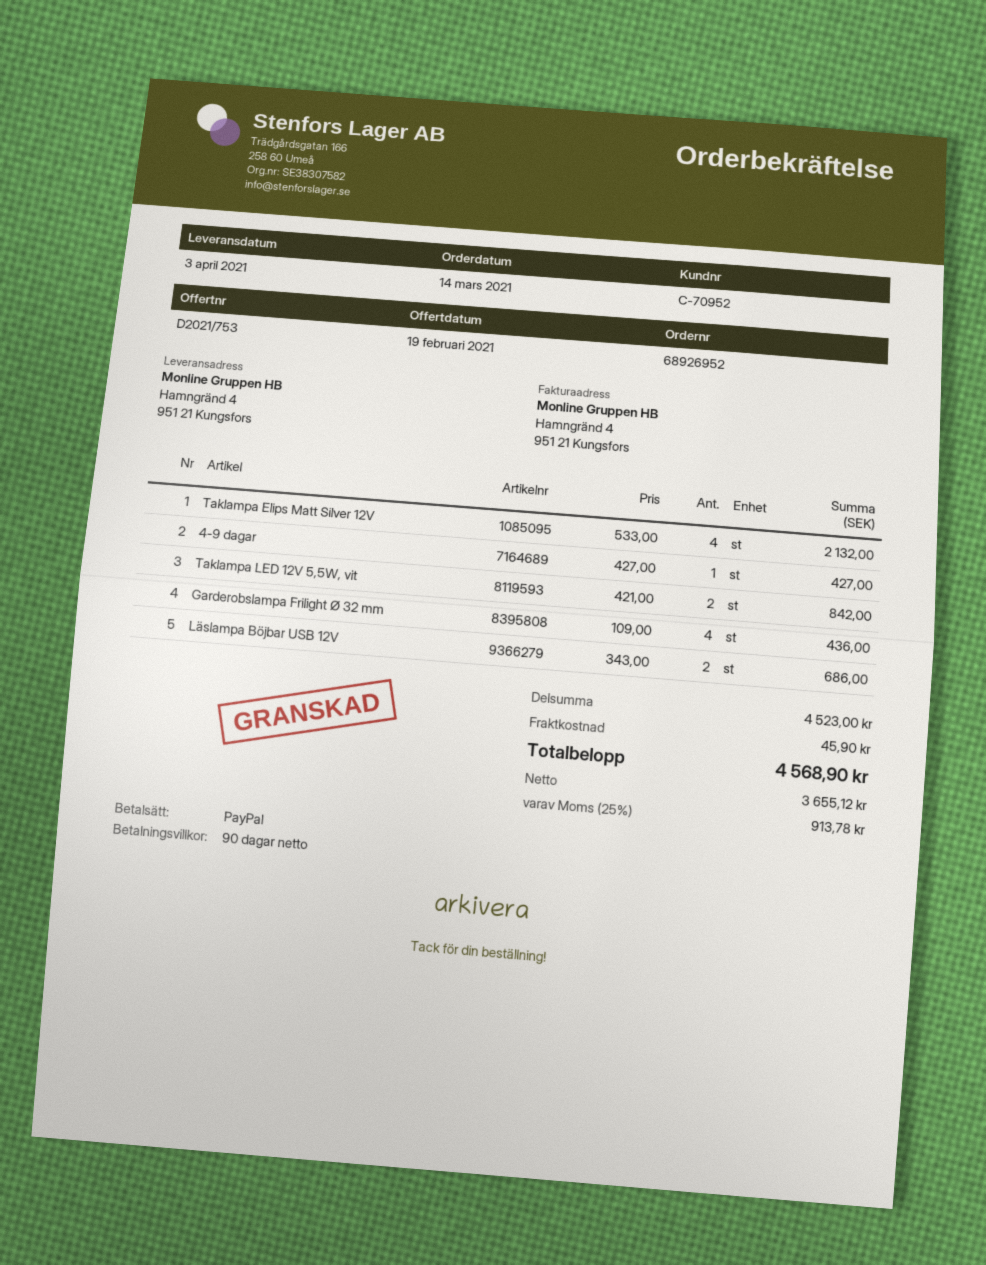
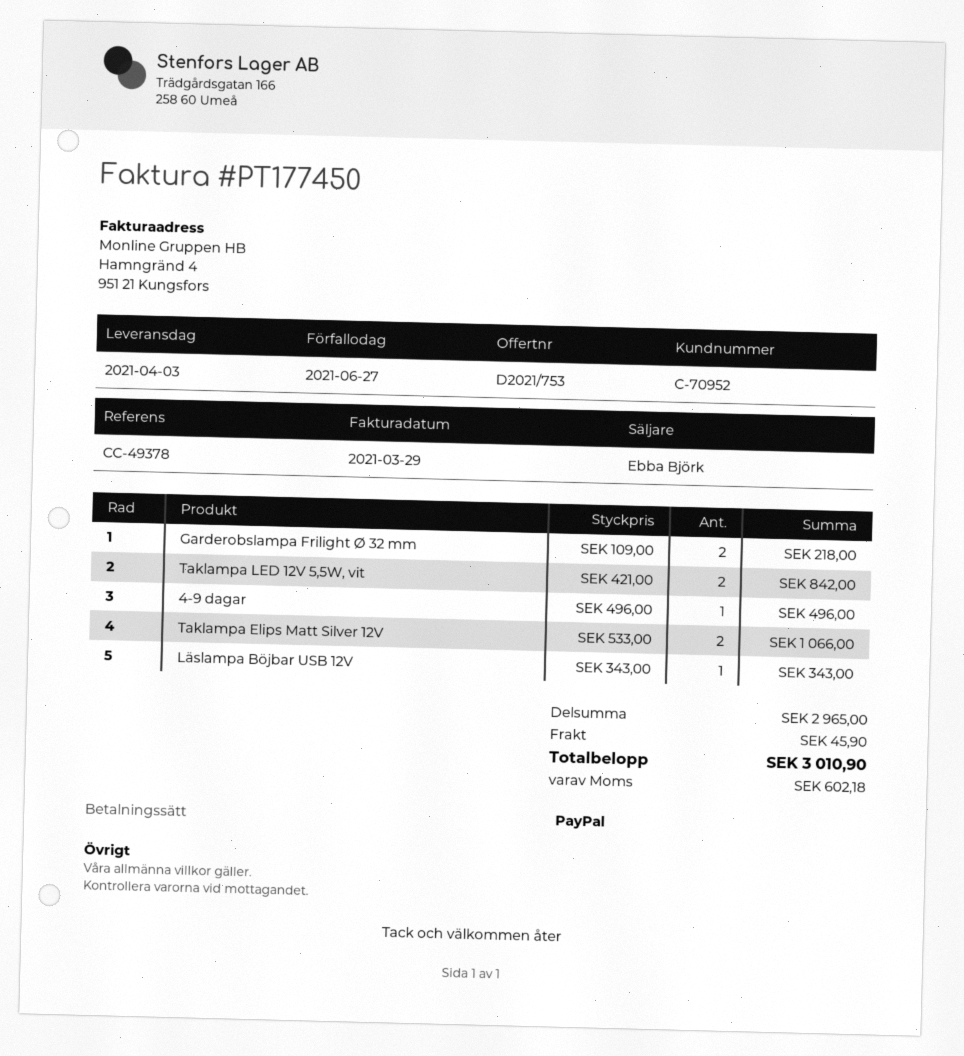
Taklampa Elips Matt Silver 12V: 4 x 533.00 = 2132.00 -> 2 x 533.00 = 1066.00
4-9 dagar: 1 x 427.00 = 427.00 -> 1 x 496.00 = 496.00
Garderobslampa Frilight Ø 32 mm: 4 x 109.00 = 436.00 -> 2 x 109.00 = 218.00
Läslampa Böjbar USB 12V: 2 x 343.00 = 686.00 -> 1 x 343.00 = 343.00
subtotal: 4523.00 -> 2965.00
tax: 913.78 -> 602.18
total: 4568.90 -> 3010.90

